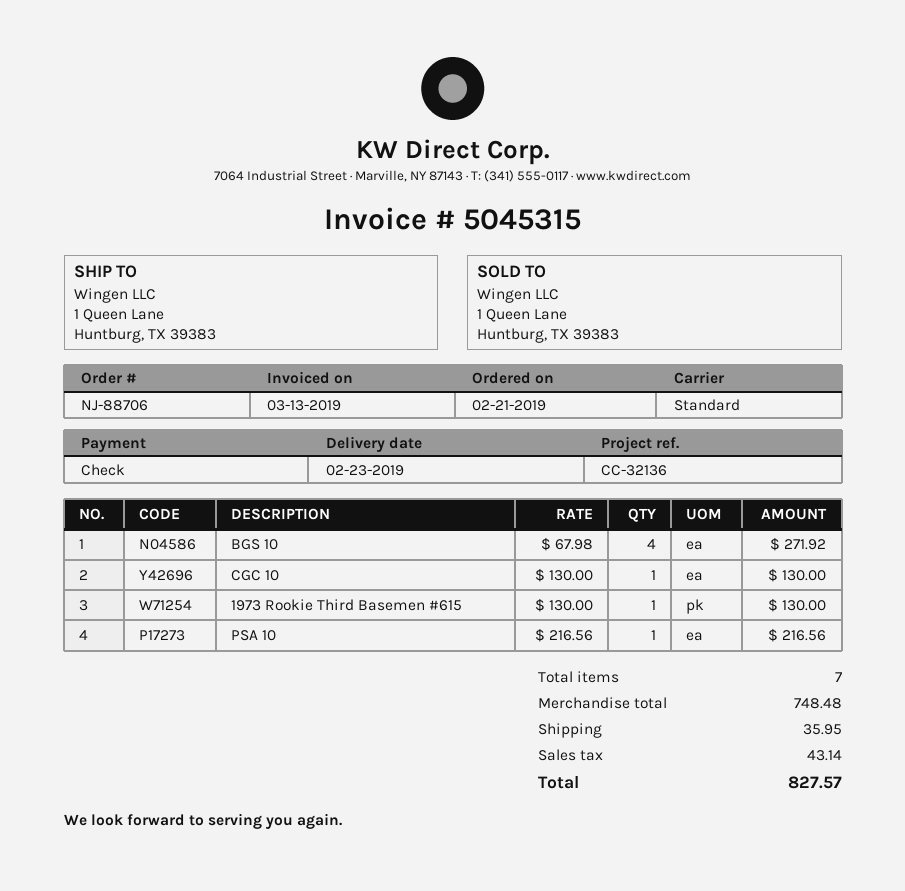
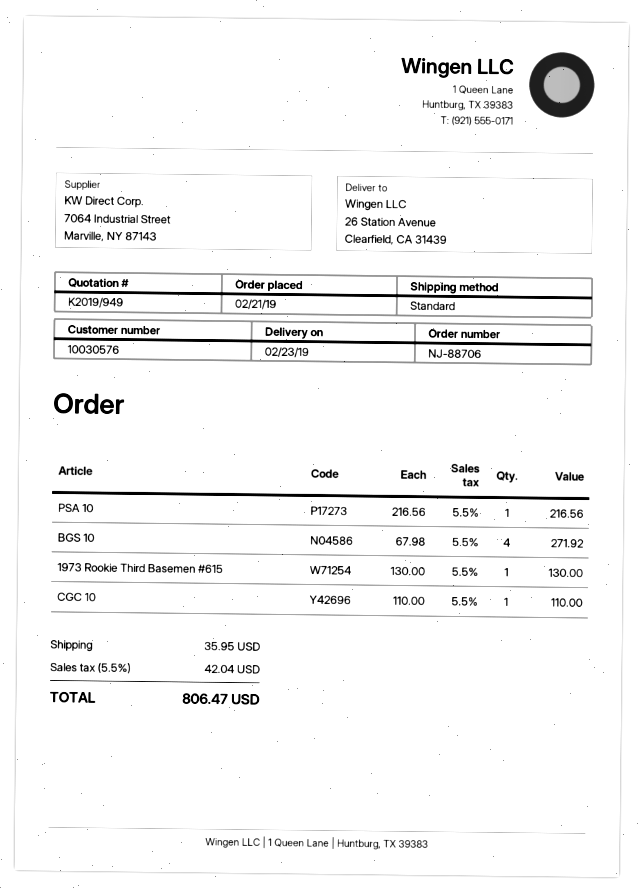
ship to: 1 Queen Lane, Huntburg, TX 39383 -> 26 Station Avenue, Clearfield, CA 31439
CGC 10: 1 x 130.00 = 130.00 -> 1 x 110.00 = 110.00
tax: 43.14 -> 42.04
total: 827.57 -> 806.47

